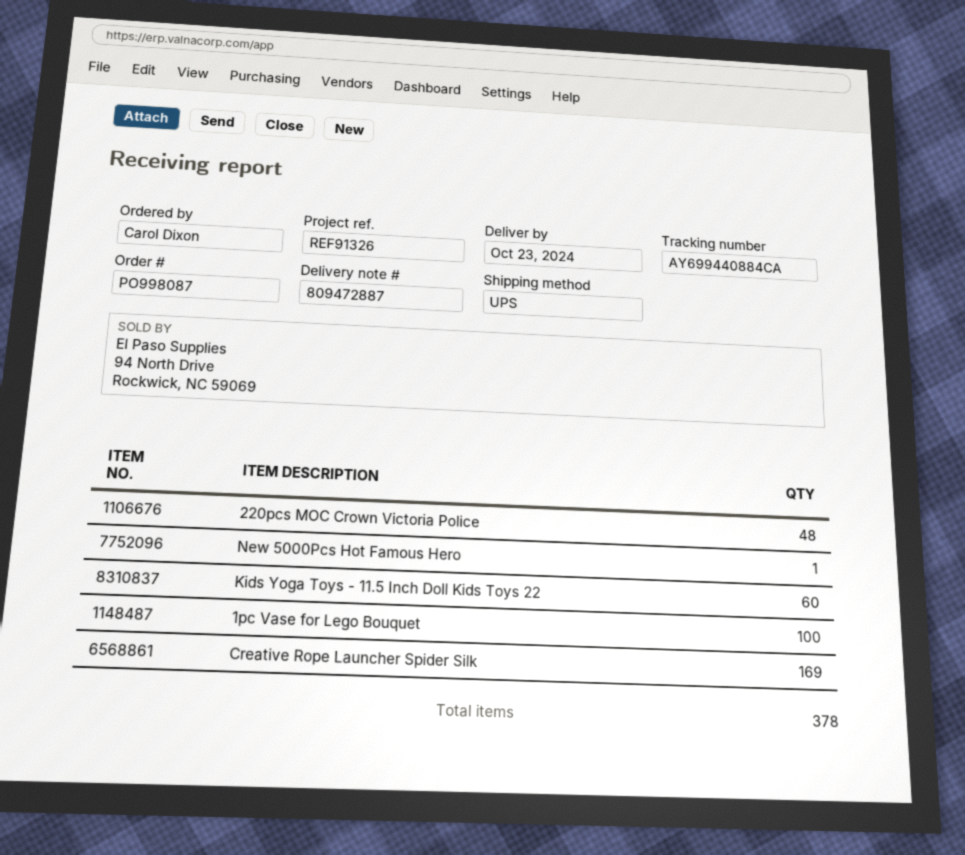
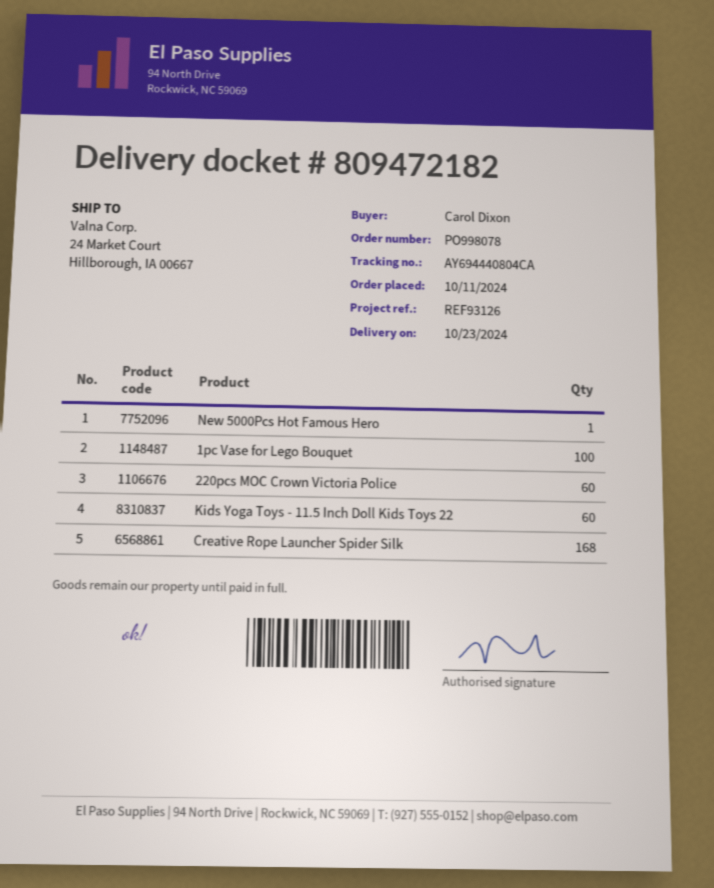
order number: PO998087 -> PO998078
delivery note number: 809472887 -> 809472182
reference: REF91326 -> REF93126
tracking number: AY699440884CA -> AY694440804CA
220pcs MOC Crown Victoria Police: 48 -> 60
Creative Rope Launcher Spider Silk: 169 -> 168

